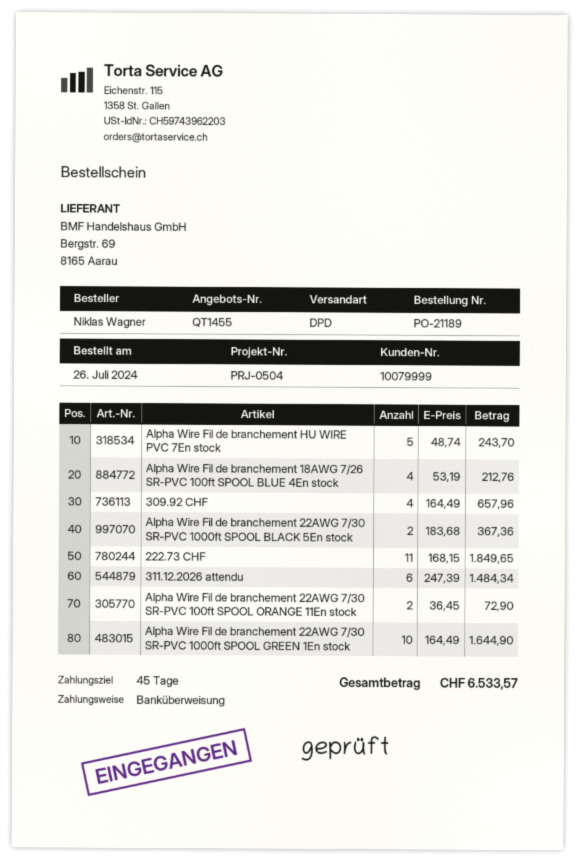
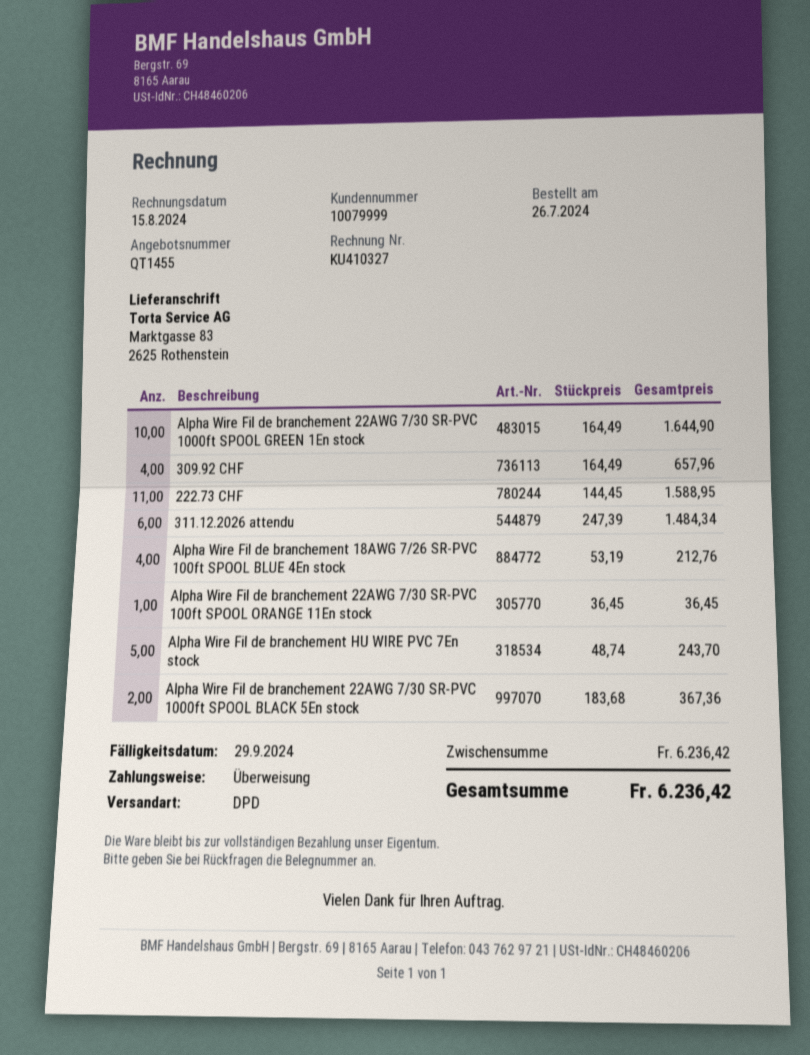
222.73 CHF: 11 x 168.15 = 1849.65 -> 11 x 144.45 = 1588.95
Alpha Wire Fil de branchement 22AWG 7/30 SR-PVC 100ft SPOOL ORANGE 11En stock: 2 x 36.45 = 72.90 -> 1 x 36.45 = 36.45
total: 6533.57 -> 6236.42

